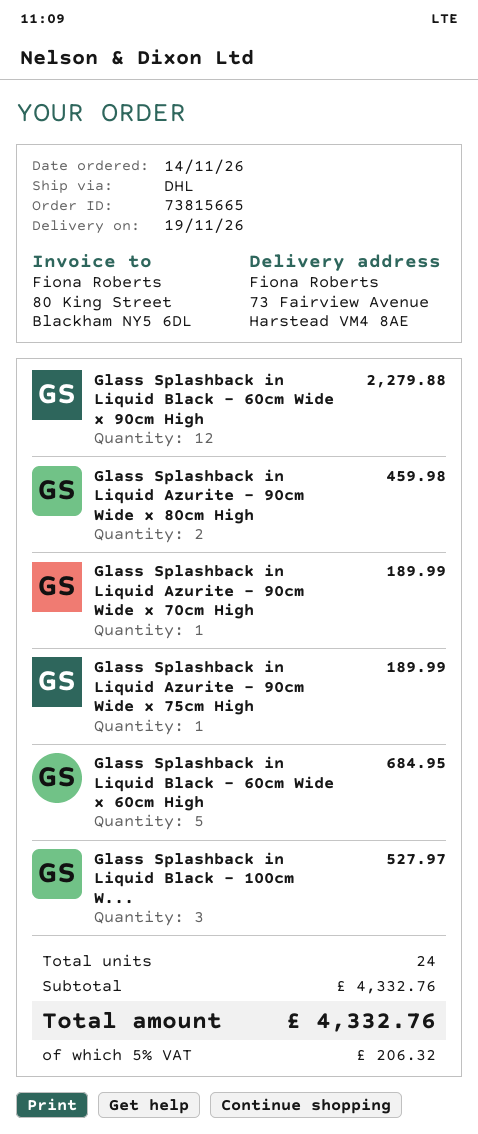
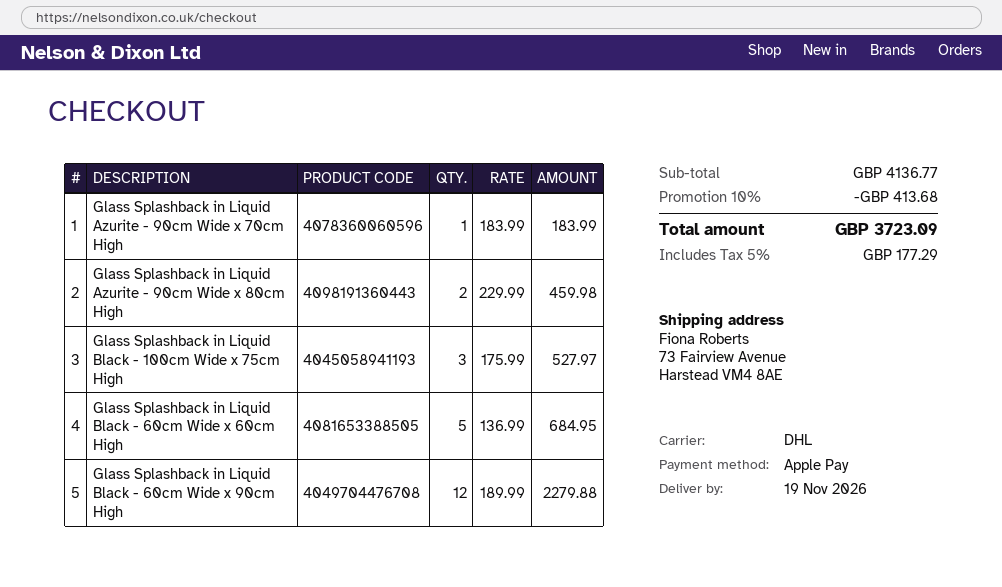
Glass Splashback in Liquid Azurite - 90cm Wide x 70cm High: 1 for 189.99 -> 1 for 183.99
Glass Splashback in Liquid Azurite - 90cm Wide x 75cm High: 1 for 189.99 -> none
subtotal: 4332.76 -> 4136.77
discount: none -> 10% = 413.68
tax: 5% = 206.32 -> 5% = 177.29
total: 4332.76 -> 3723.09

